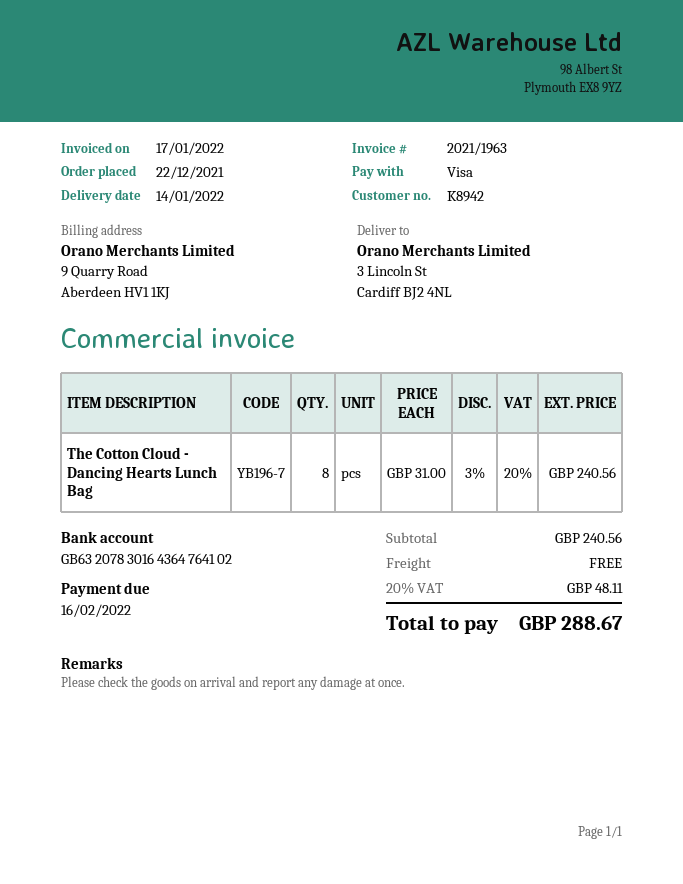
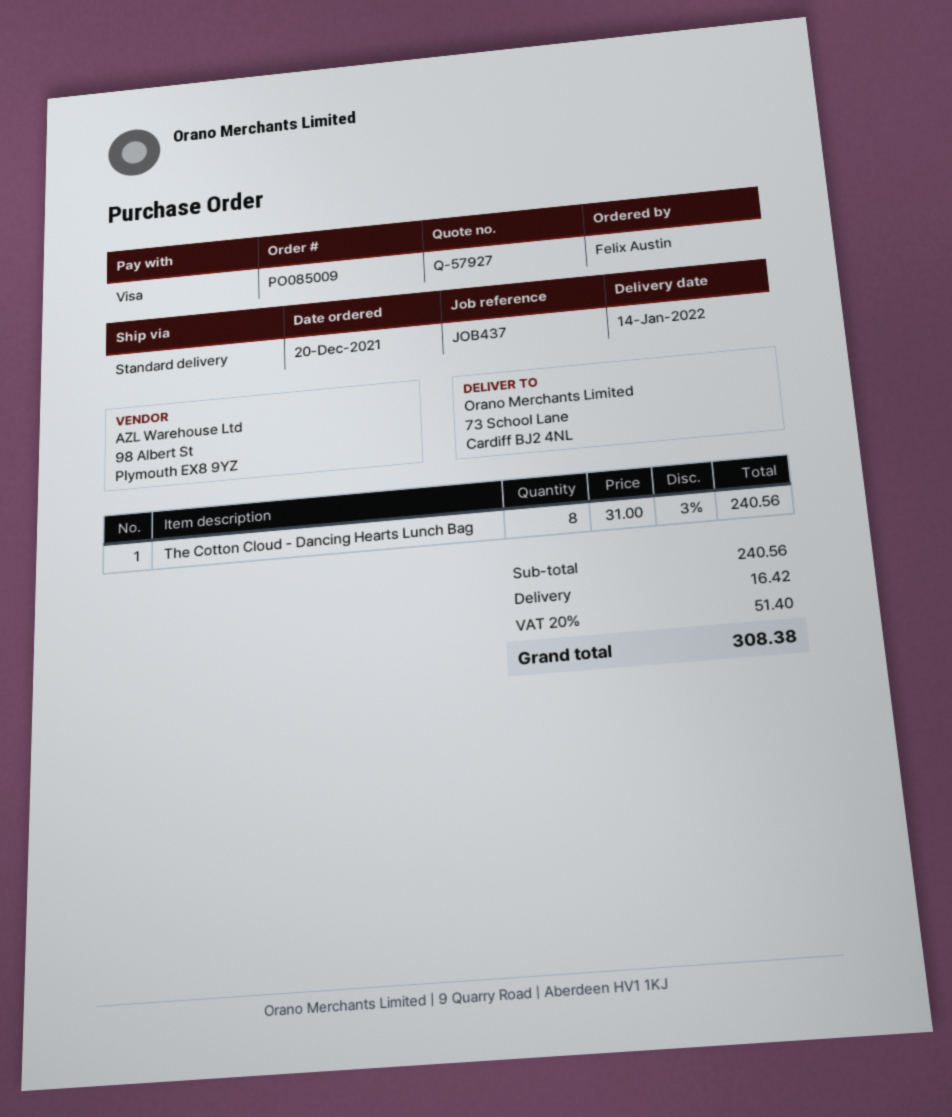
order date: 2021-12-22 -> 2021-12-20
ship to: 3 Lincoln St, Cardiff BJ2 4NL -> 73 School Lane, Cardiff BJ2 4NL
shipping: 0.00 -> 16.42
tax: 20% = 48.11 -> 20% = 51.40
total: 288.67 -> 308.38

